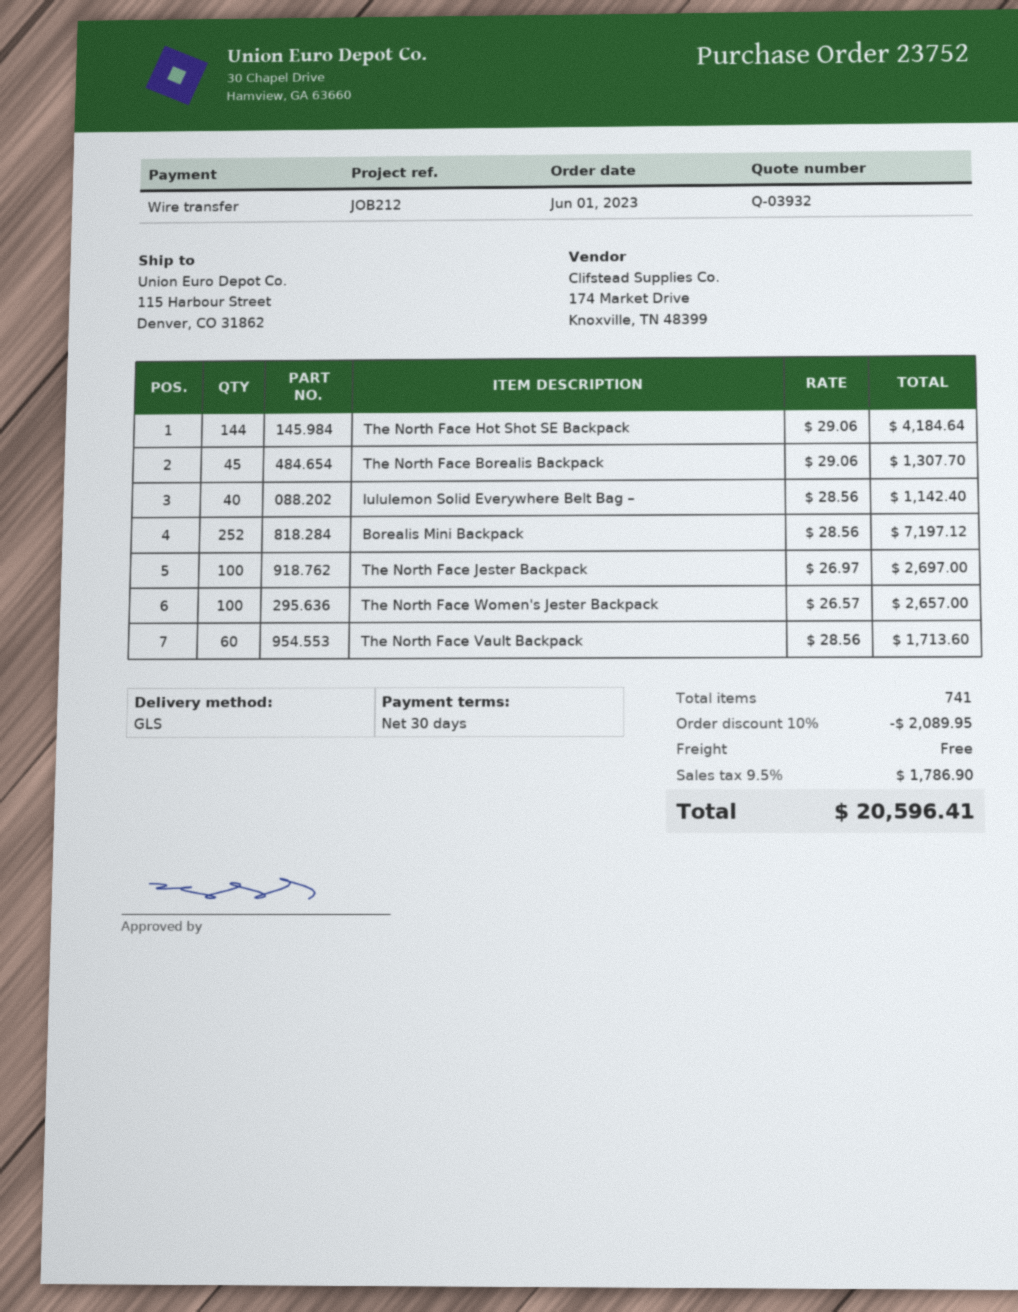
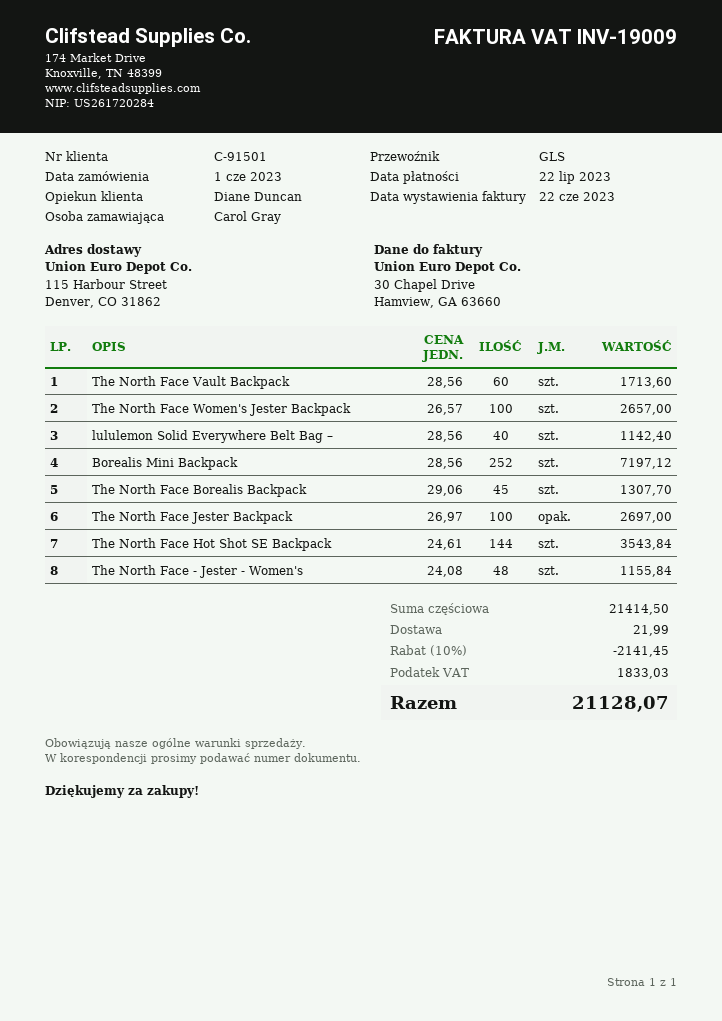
The North Face Hot Shot SE Backpack: 144 x 29.06 = 4184.64 -> 144 x 24.61 = 3543.84
The North Face - Jester - Women's: none -> 48 x 24.08 = 1155.84
discount: 10% = 2089.95 -> 10% = 2141.45
shipping: 0.00 -> 21.99
tax: 1786.90 -> 1833.03
total: 20596.41 -> 21128.07

